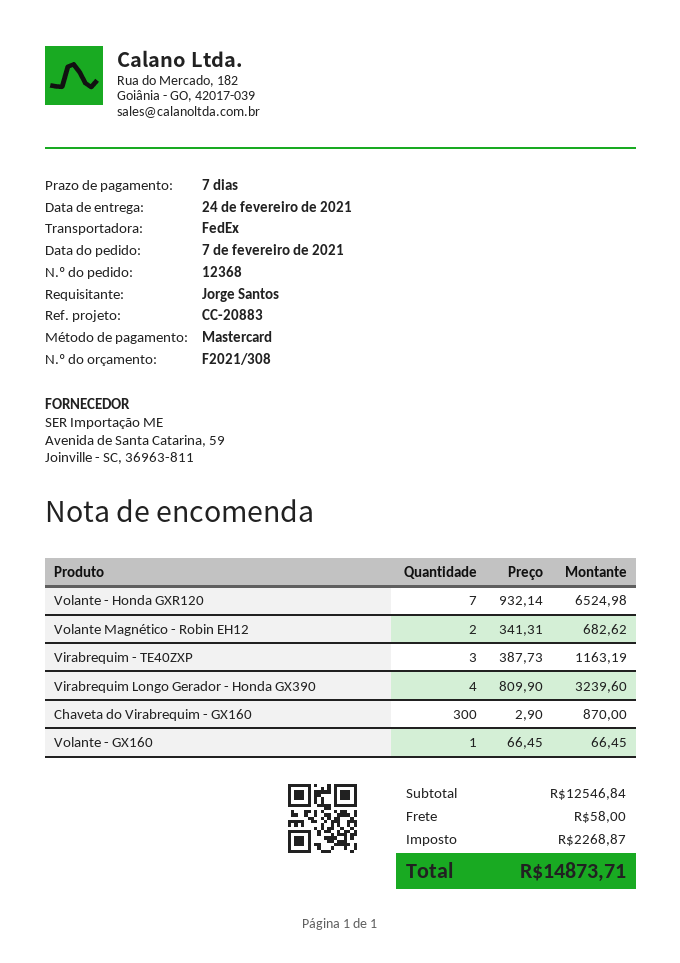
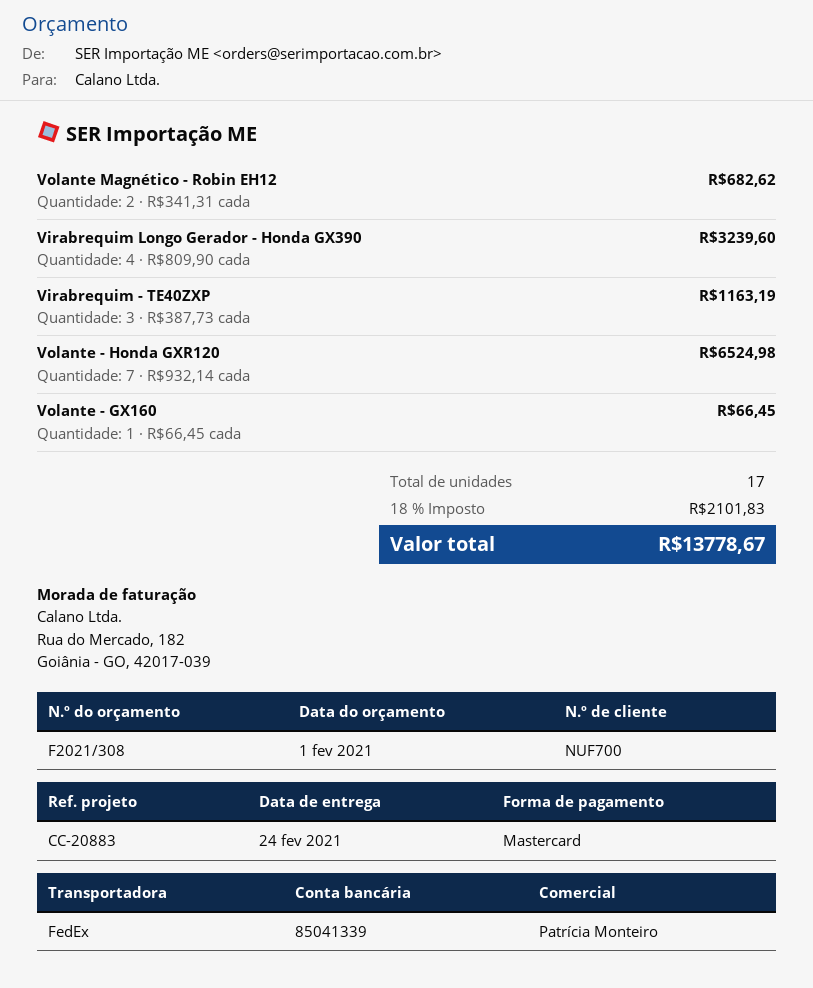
Chaveta do Virabrequim - GX160: 300 x 2.90 = 870.00 -> none
shipping: 58.00 -> none
tax: 2268.87 -> 2101.83
total: 14873.71 -> 13778.67

